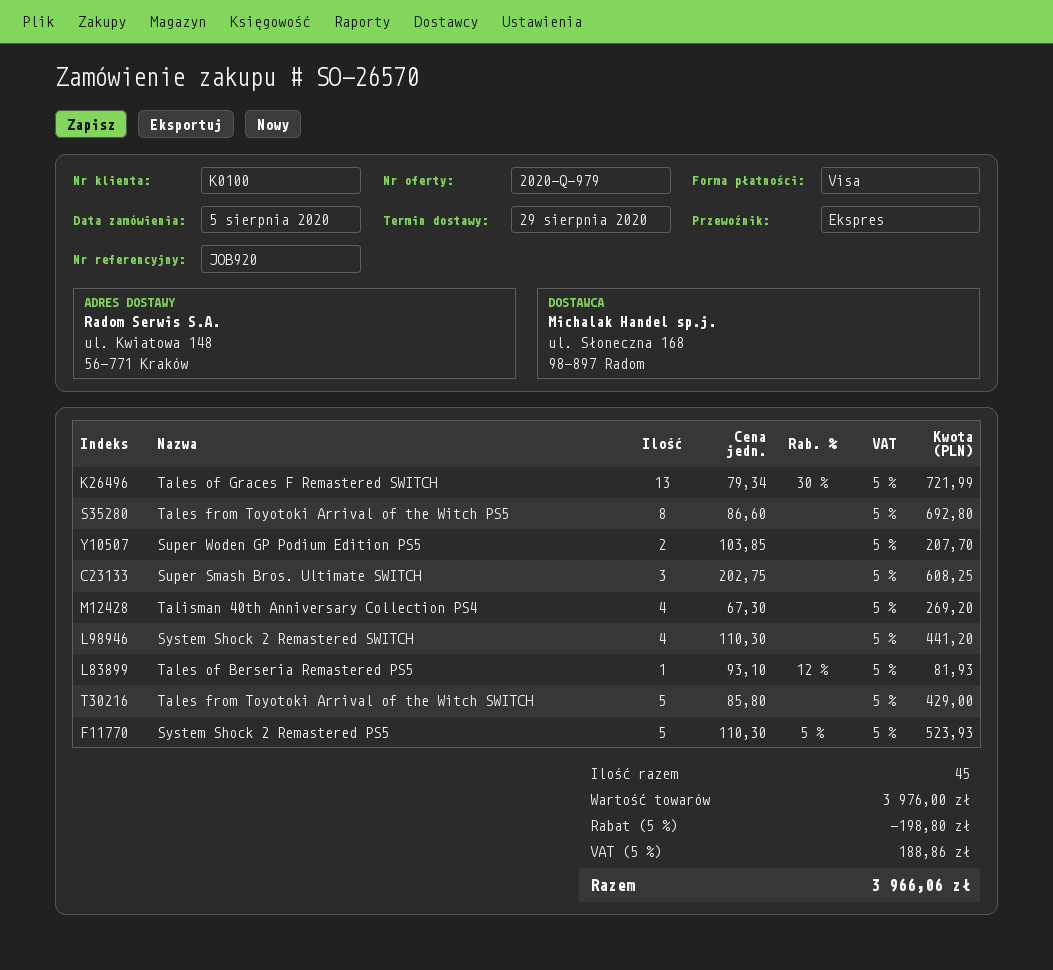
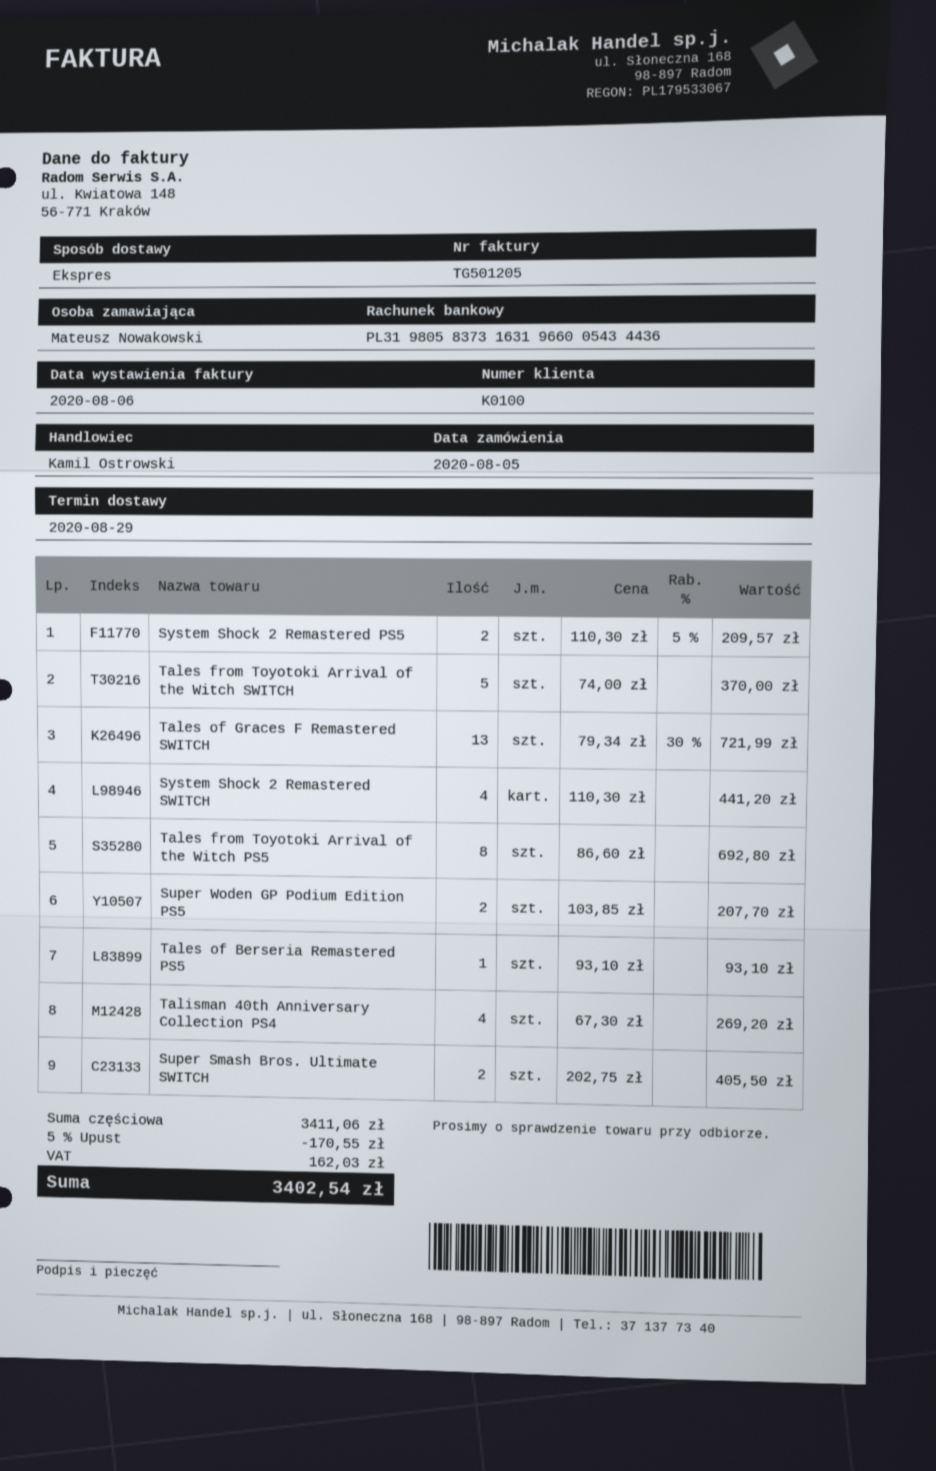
Super Smash Bros. Ultimate SWITCH: 3 x 202.75 = 608.25 -> 2 x 202.75 = 405.50
Tales of Berseria Remastered PS5: 1 x 93.10 - 12% = 81.93 -> 1 x 93.10 = 93.10
Tales from Toyotoki Arrival of the Witch SWITCH: 5 x 85.80 = 429.00 -> 5 x 74.00 = 370.00
System Shock 2 Remastered PS5: 5 x 110.30 - 5% = 523.93 -> 2 x 110.30 - 5% = 209.57
subtotal: 3976.00 -> 3411.06
discount: 5% = 198.80 -> 5% = 170.55
tax: 188.86 -> 162.03
total: 3966.06 -> 3402.54

